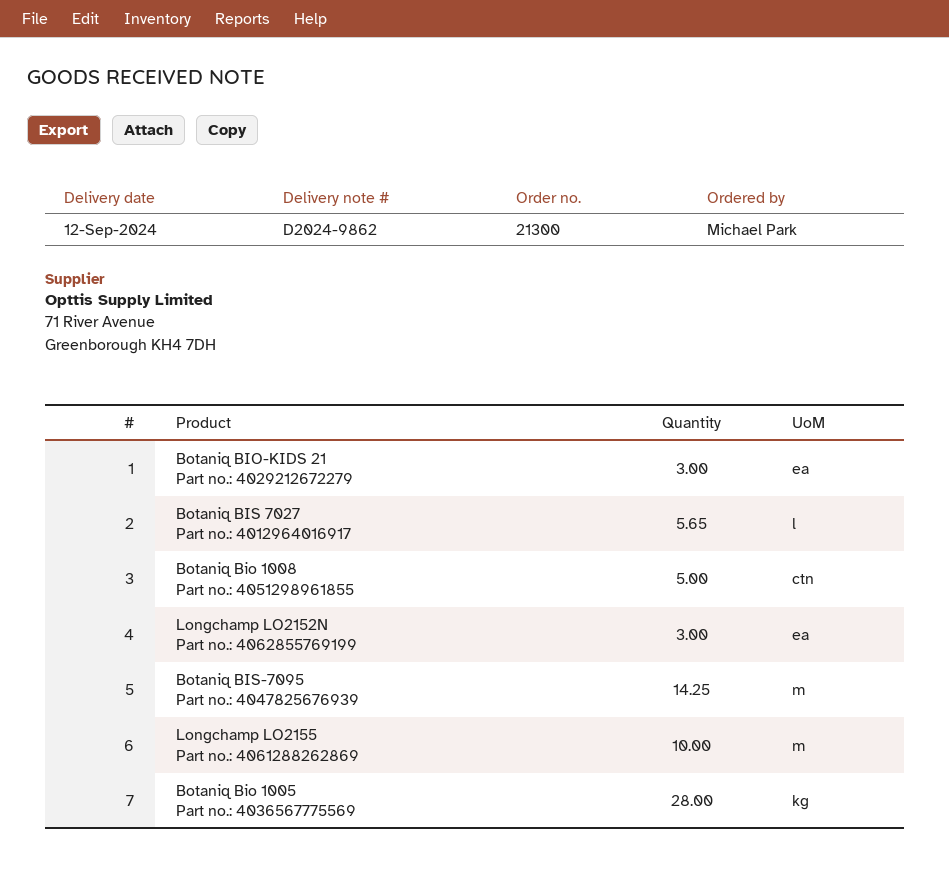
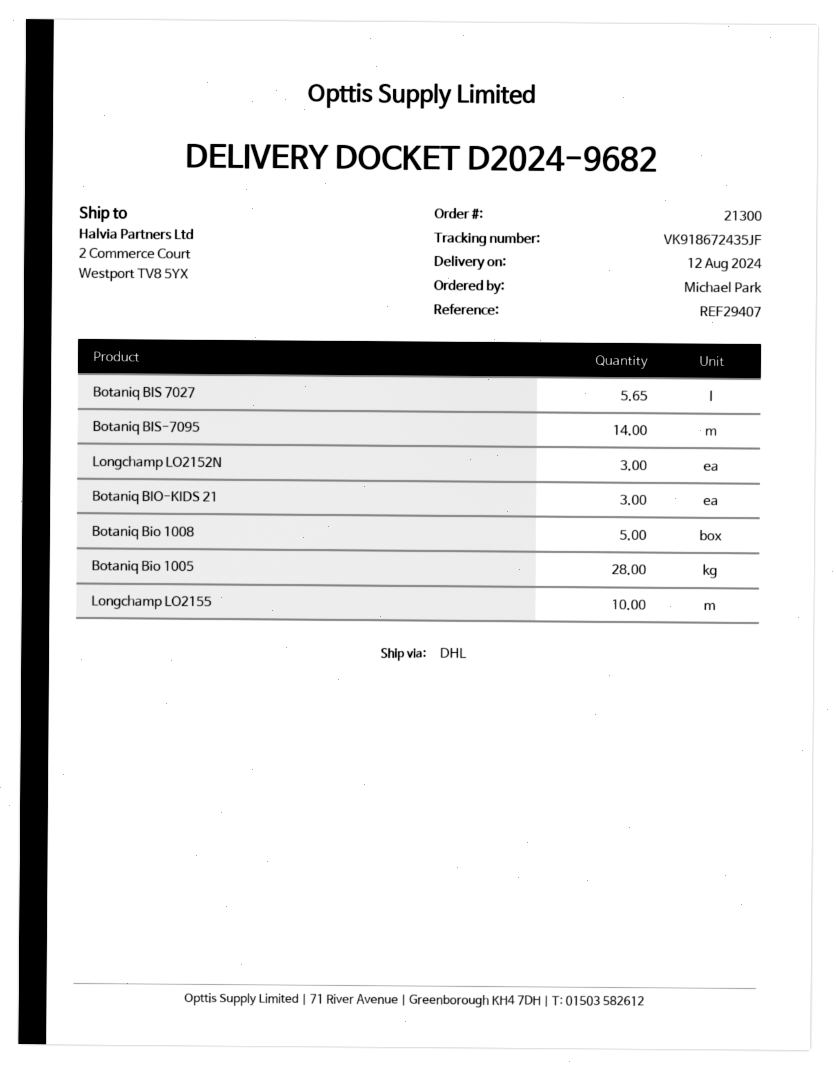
delivery note number: D2024-9862 -> D2024-9682
delivery date: 2024-09-12 -> 2024-08-12
Botaniq BIS-7095: 14.25 -> 14

